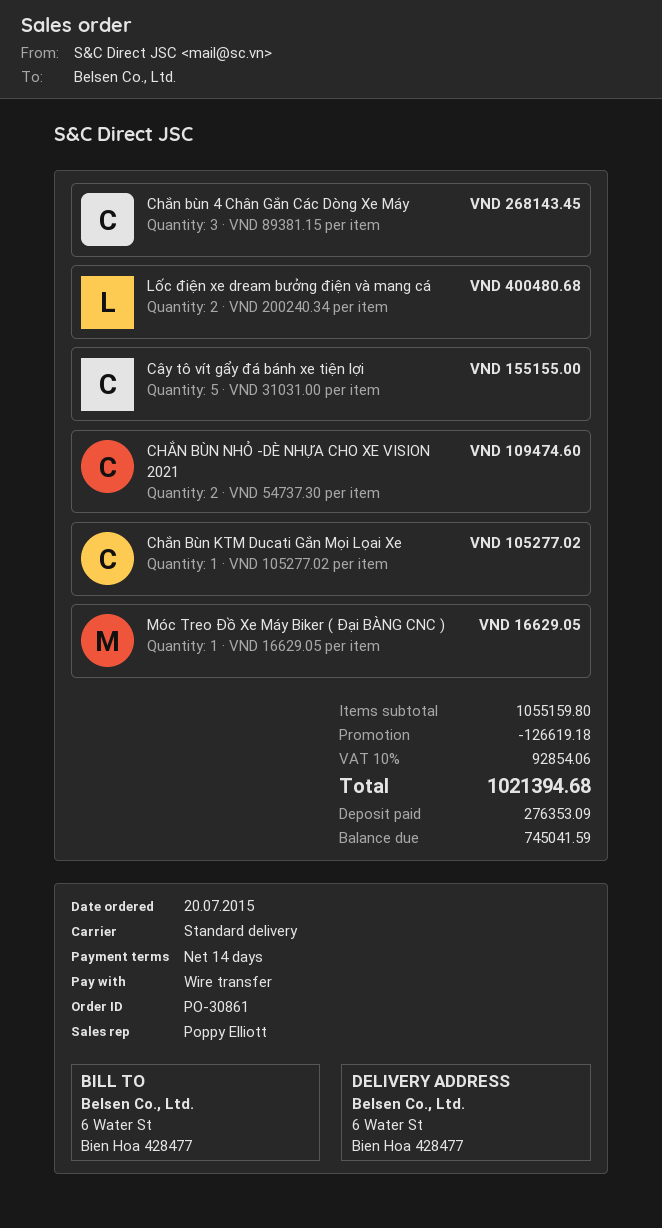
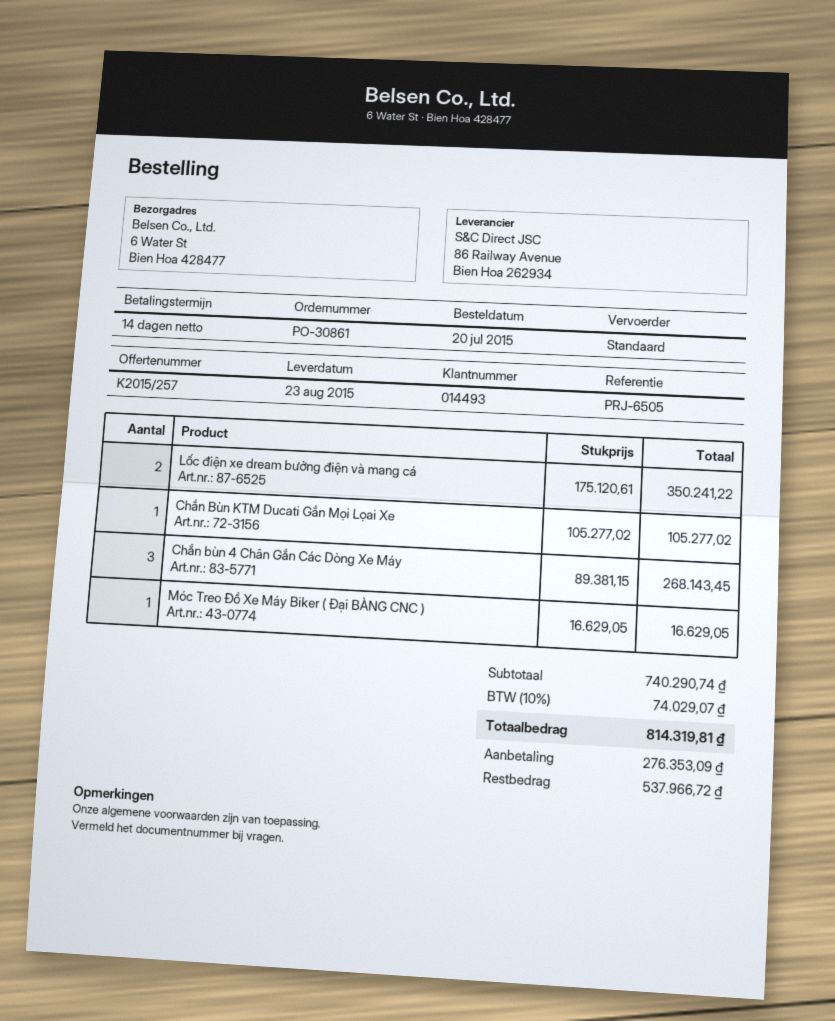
Lốc điện xe dream bưởng điện và mang cá: 2 x 200240.34 = 400480.68 -> 2 x 175120.61 = 350241.22
Cây tô vít gẩy đá bánh xe tiện lợi: 5 x 31031.00 = 155155.00 -> none
CHẮN BÙN NHỎ -DÈ NHỰA CHO XE VISION 2021: 2 x 54737.30 = 109474.60 -> none
subtotal: 1055159.80 -> 740290.74
discount: 126619.18 -> none
tax: 10% = 92854.06 -> 10% = 74029.07
total: 1021394.68 -> 814319.81
balance: 745041.59 -> 537966.72

